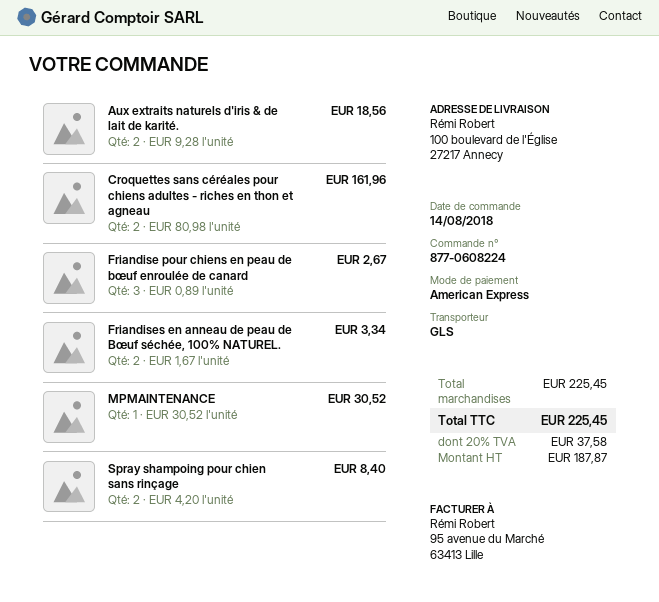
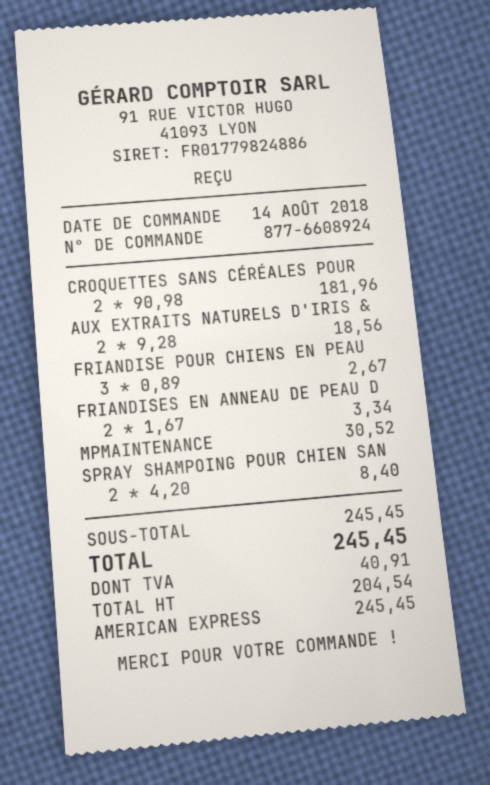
order number: 877-0608224 -> 877-6608924
Croquettes sans céréales pour chiens adultes - riches en thon et agneau: 2 x 80.98 = 161.96 -> 2 x 90.98 = 181.96
subtotal: 225.45 -> 245.45
net: 187.87 -> 204.54
tax: 37.58 -> 40.91
total: 225.45 -> 245.45

